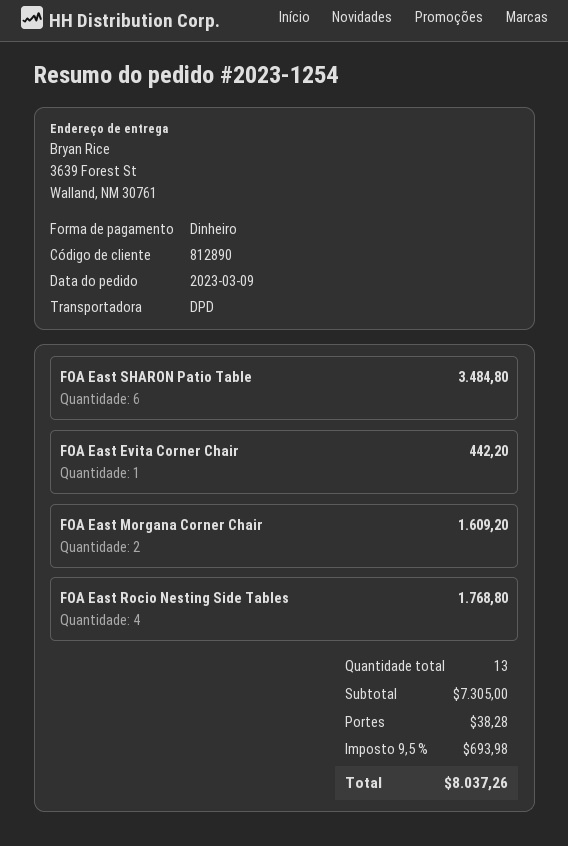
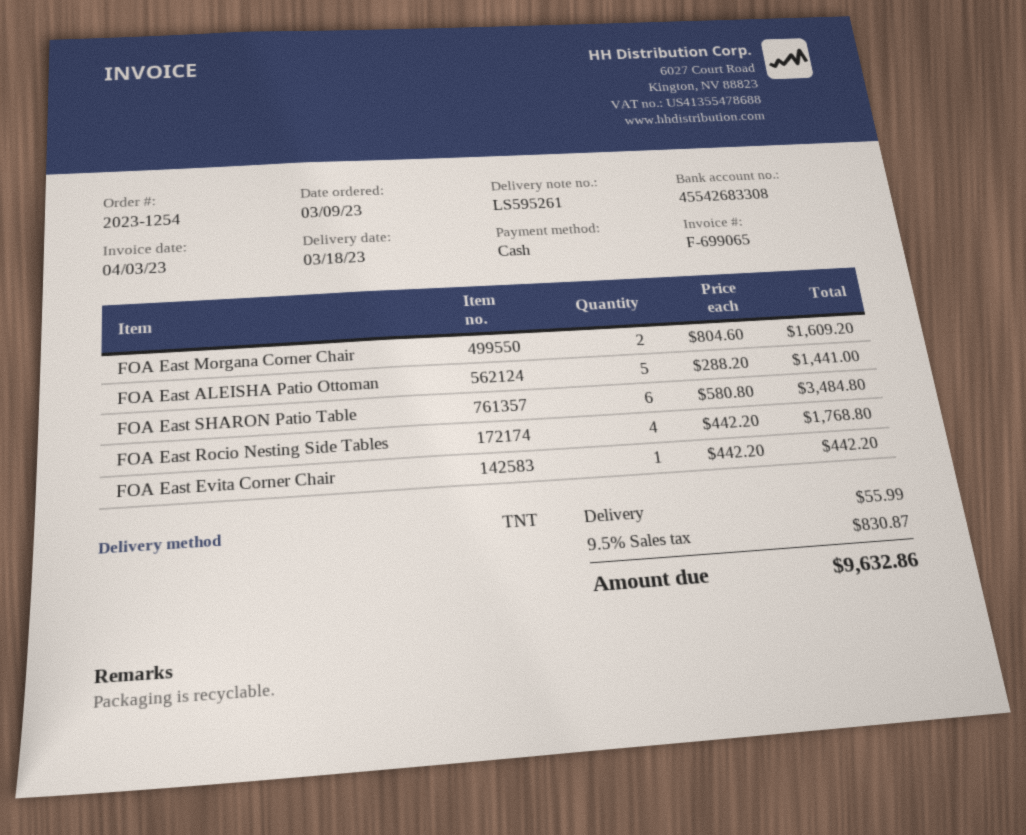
shipping method: DPD -> TNT
FOA East ALEISHA Patio Ottoman: none -> 5 for 1441.00
shipping: 38.28 -> 55.99
tax: 9.5% = 693.98 -> 9.5% = 830.87
total: 8037.26 -> 9632.86

